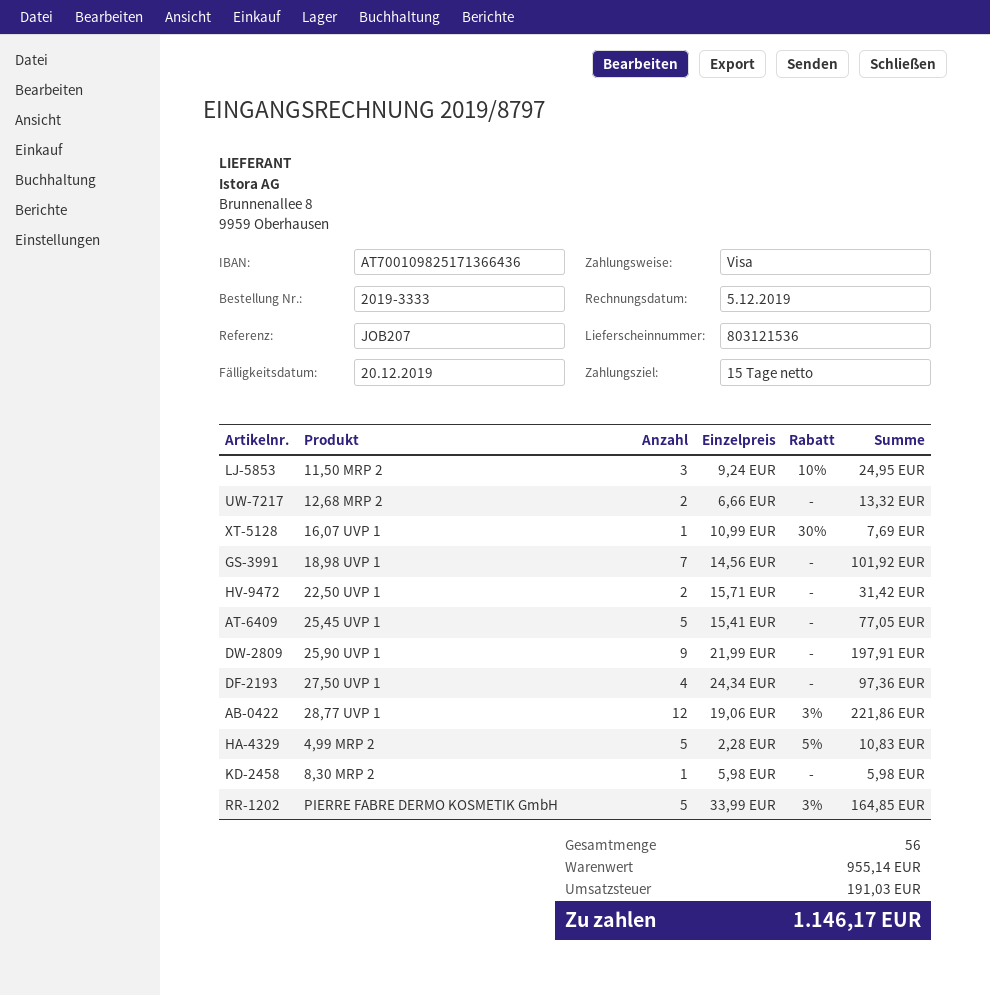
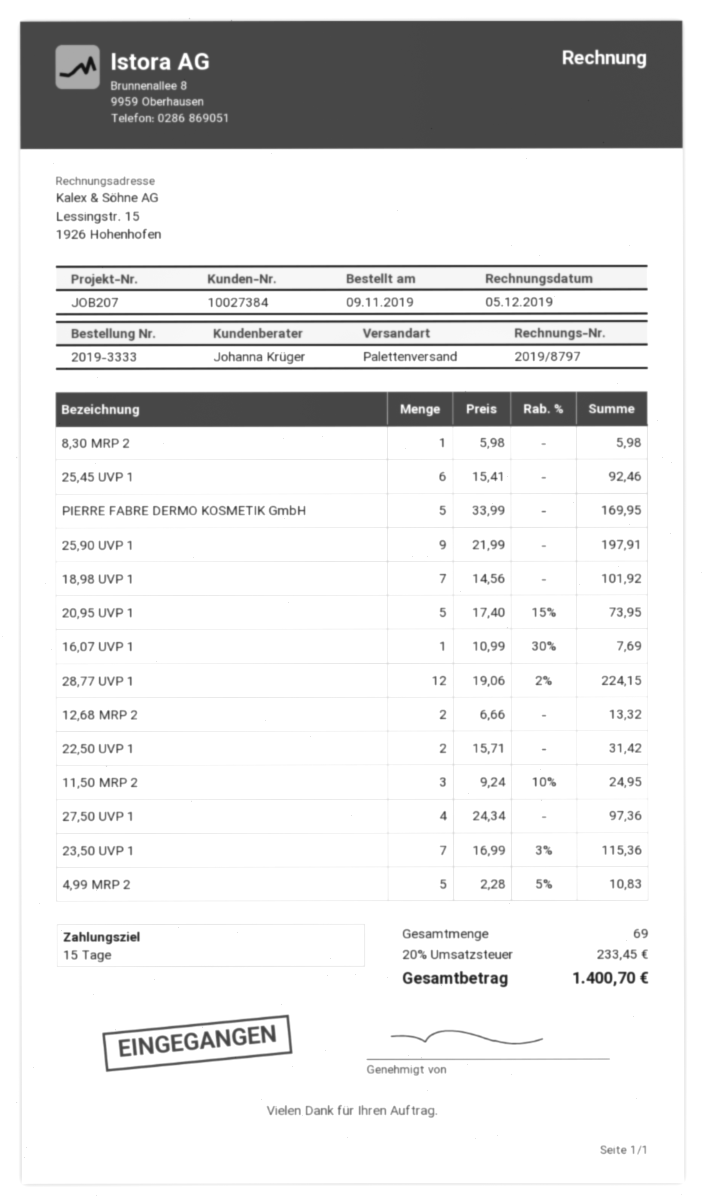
25,45 UVP 1: 5 x 15.41 = 77.05 -> 6 x 15.41 = 92.46
28,77 UVP 1: 12 x 19.06 - 3% = 221.86 -> 12 x 19.06 - 2% = 224.15
PIERRE FABRE DERMO KOSMETIK GmbH: 5 x 33.99 - 3% = 164.85 -> 5 x 33.99 = 169.95
20,95 UVP 1: none -> 5 x 17.40 - 15% = 73.95
23,50 UVP 1: none -> 7 x 16.99 - 3% = 115.36
total quantity: 56 -> 69
tax: 191.03 -> 233.45
total: 1146.17 -> 1400.70

